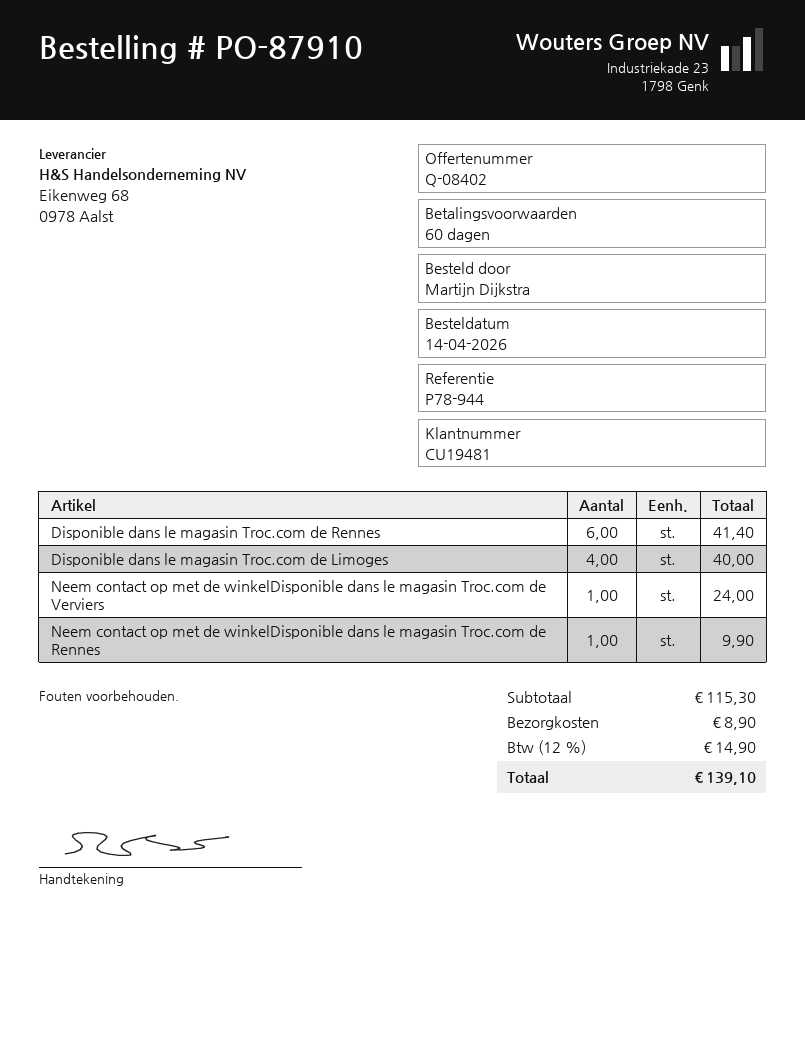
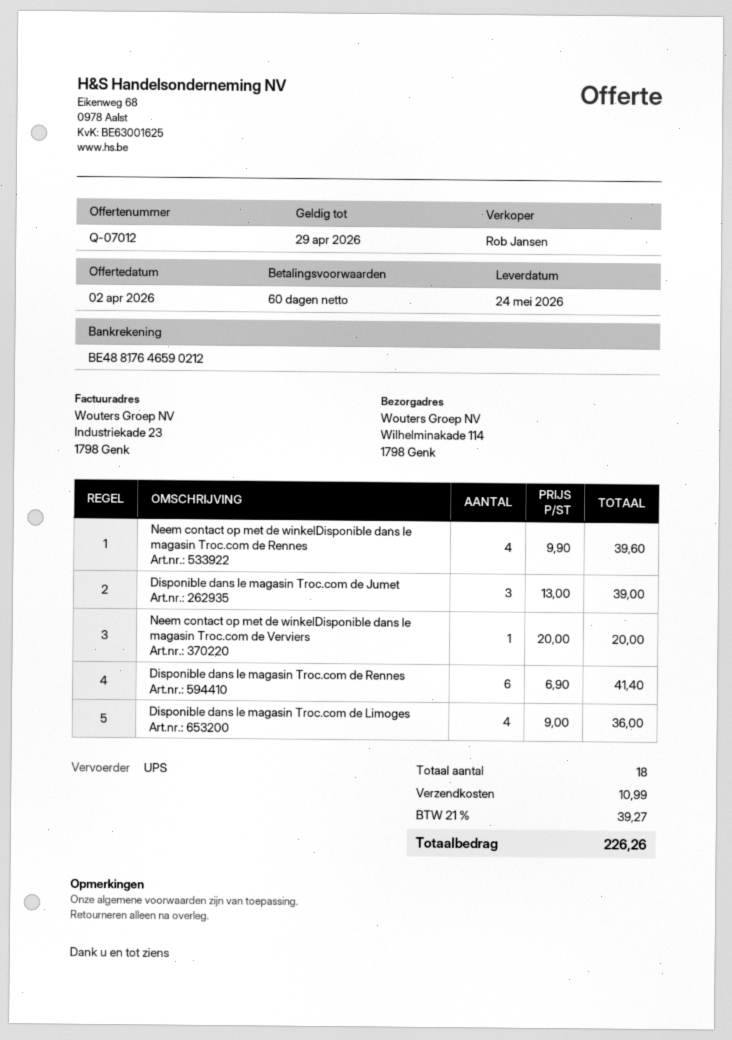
quote number: Q-08402 -> Q-07012
Disponible dans le magasin Troc.com de Limoges: 4 for 40.00 -> 4 for 36.00
Neem contact op met de winkelDisponible dans le magasin Troc.com de Verviers: 1 for 24.00 -> 1 for 20.00
Neem contact op met de winkelDisponible dans le magasin Troc.com de Rennes: 1 for 9.90 -> 4 for 39.60
Disponible dans le magasin Troc.com de Jumet: none -> 3 for 39.00
shipping: 8.90 -> 10.99
tax: 12% = 14.90 -> 21% = 39.27
total: 139.10 -> 226.26

